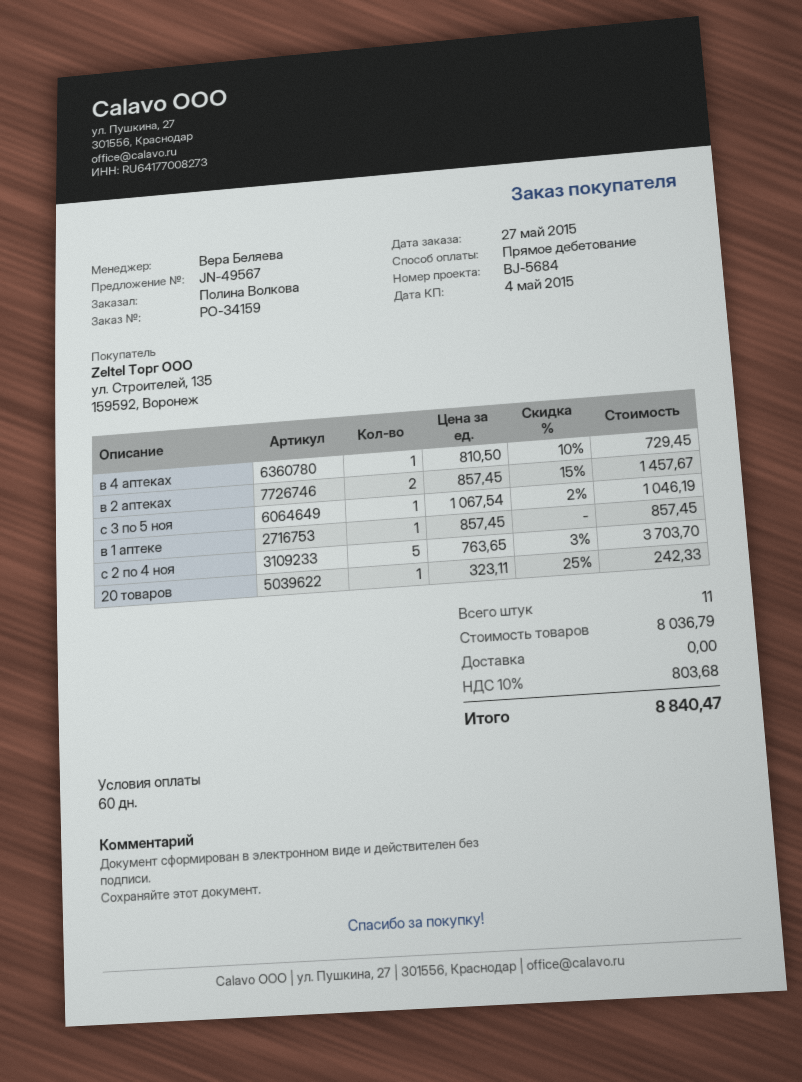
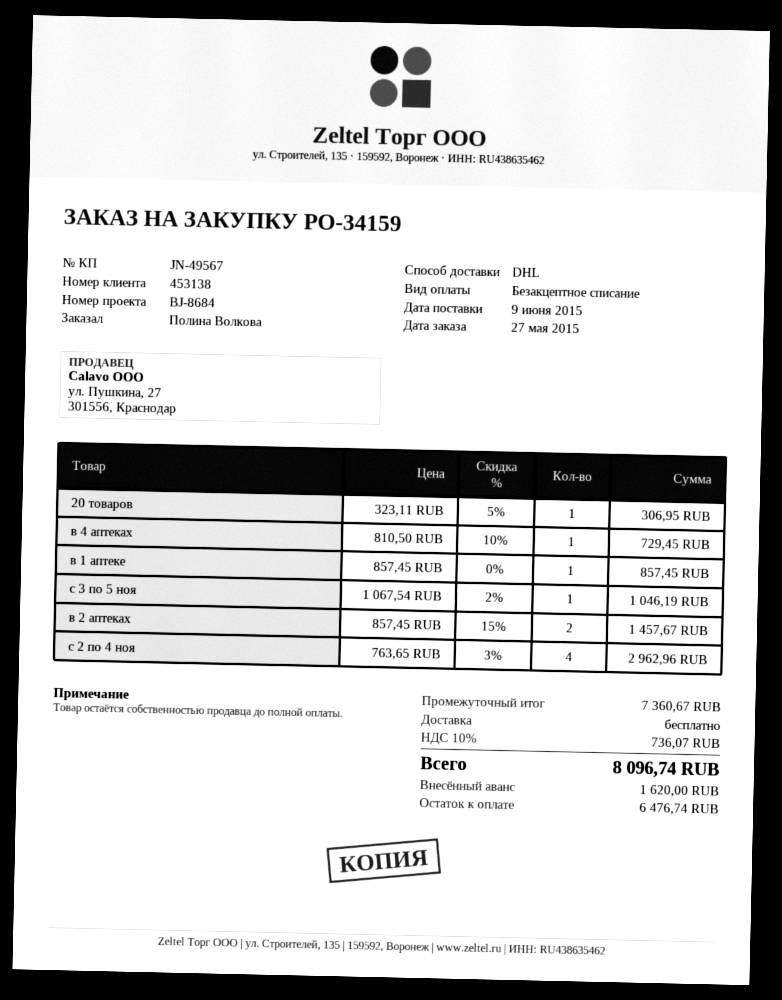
reference: BJ-5684 -> BJ-8684
с 2 по 4 ноя: 5 x 763.65 - 3% = 3703.70 -> 4 x 763.65 - 3% = 2962.96
20 товаров: 1 x 323.11 - 25% = 242.33 -> 1 x 323.11 - 5% = 306.95
subtotal: 8036.79 -> 7360.67
tax: 10% = 803.68 -> 10% = 736.07
total: 8840.47 -> 8096.74

